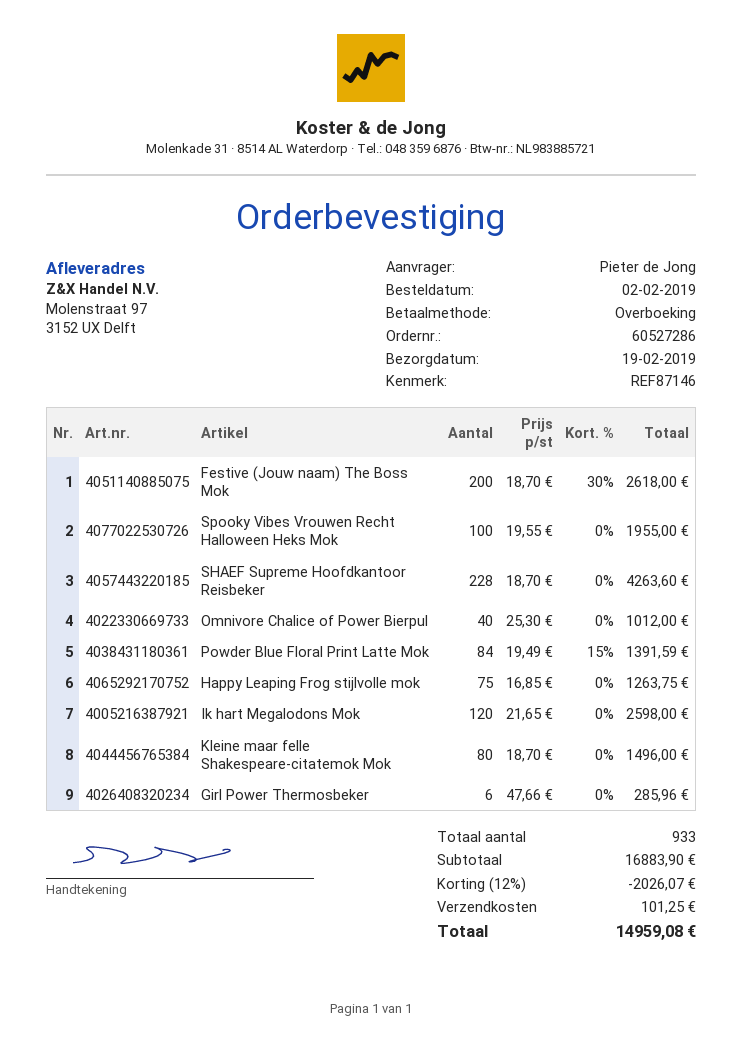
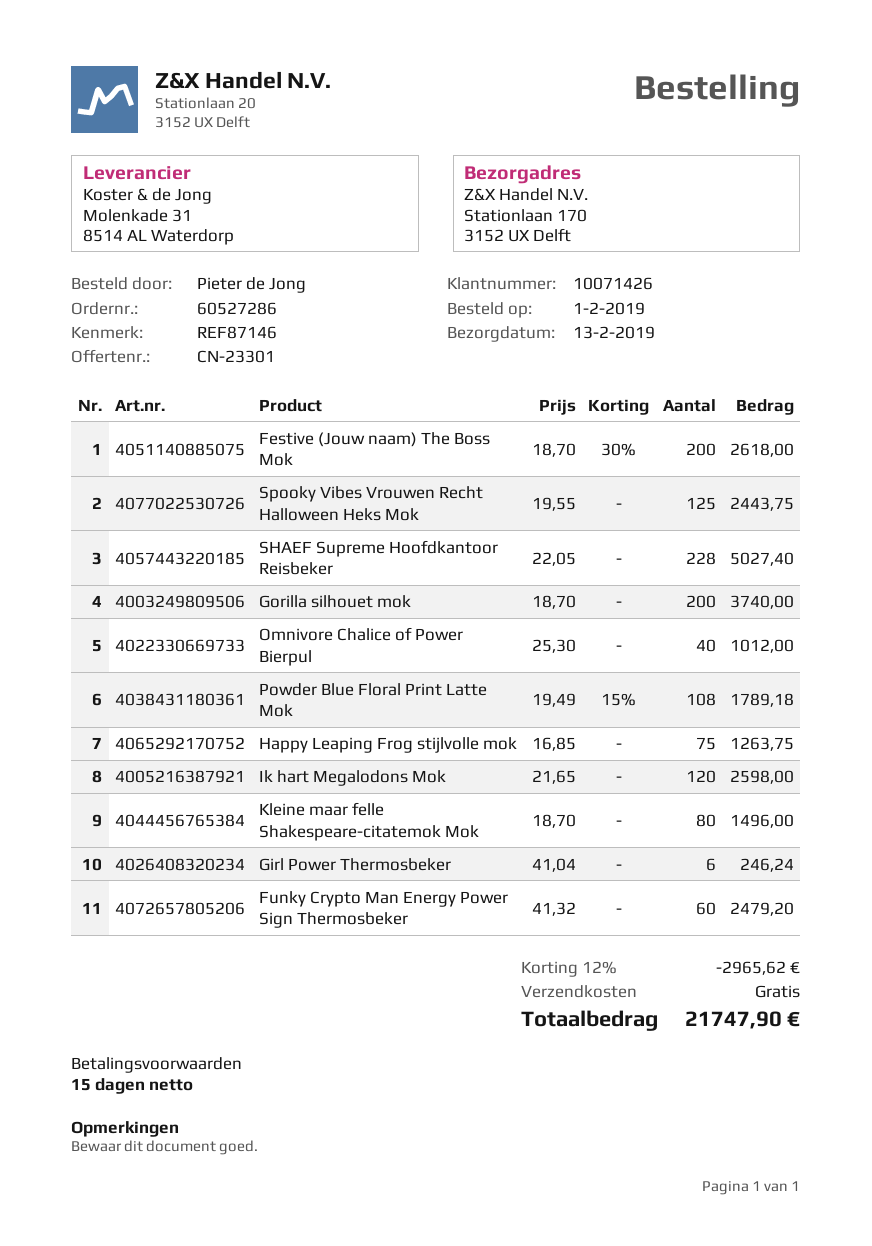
order date: 2019-02-02 -> 2019-02-01
delivery date: 2019-02-19 -> 2019-02-13
ship to: Molenstraat 97, 3152 UX Delft -> Stationlaan 170, 3152 UX Delft
Spooky Vibes Vrouwen Recht Halloween Heks Mok: 100 x 19.55 = 1955.00 -> 125 x 19.55 = 2443.75
SHAEF Supreme Hoofdkantoor Reisbeker: 228 x 18.70 = 4263.60 -> 228 x 22.05 = 5027.40
Powder Blue Floral Print Latte Mok: 84 x 19.49 - 15% = 1391.59 -> 108 x 19.49 - 15% = 1789.18
Girl Power Thermosbeker: 6 x 47.66 = 285.96 -> 6 x 41.04 = 246.24
Gorilla silhouet mok: none -> 200 x 18.70 = 3740.00
Funky Crypto Man Energy Power Sign Thermosbeker: none -> 60 x 41.32 = 2479.20
discount: 12% = 2026.07 -> 12% = 2965.62
shipping: 101.25 -> 0.00
total: 14959.08 -> 21747.90

